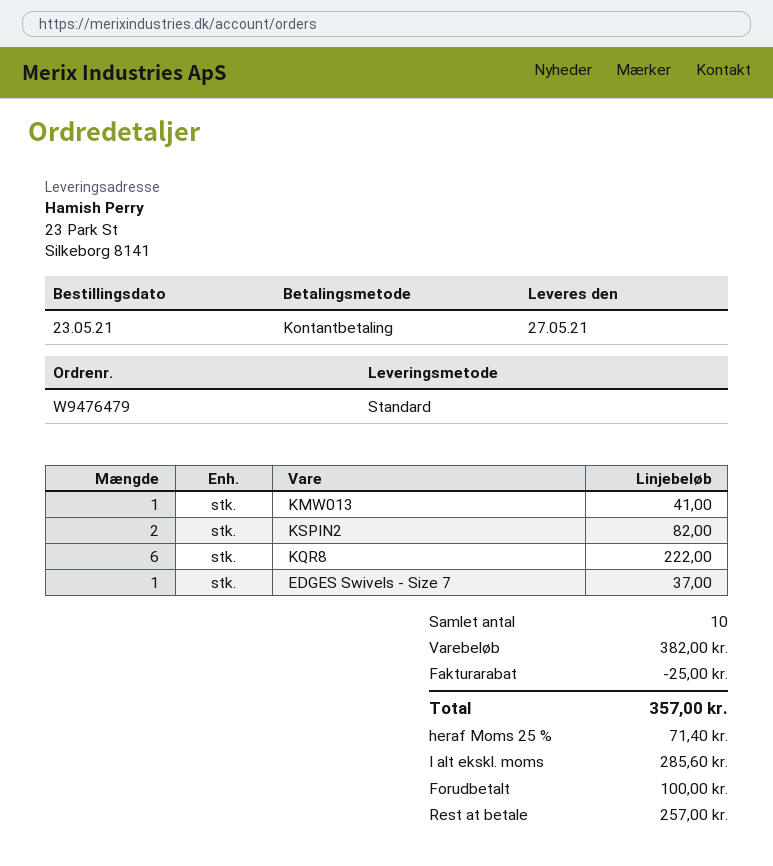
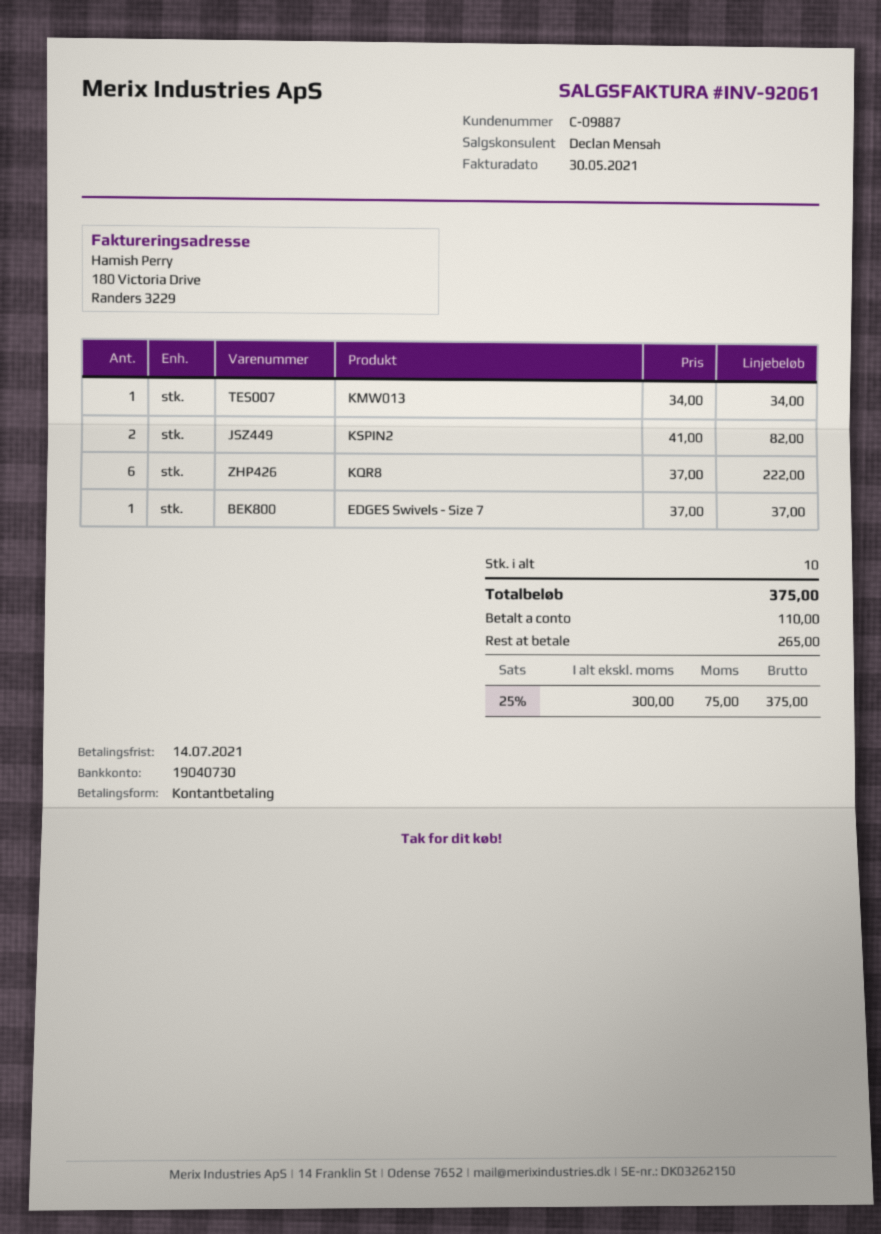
KMW013: 1 for 41.00 -> 1 for 34.00
discount: 25.00 -> none
net: 285.60 -> 300.00
tax: 25% = 71.40 -> 25% = 75.00
total: 357.00 -> 375.00
deposit: 100.00 -> 110.00
balance: 257.00 -> 265.00

